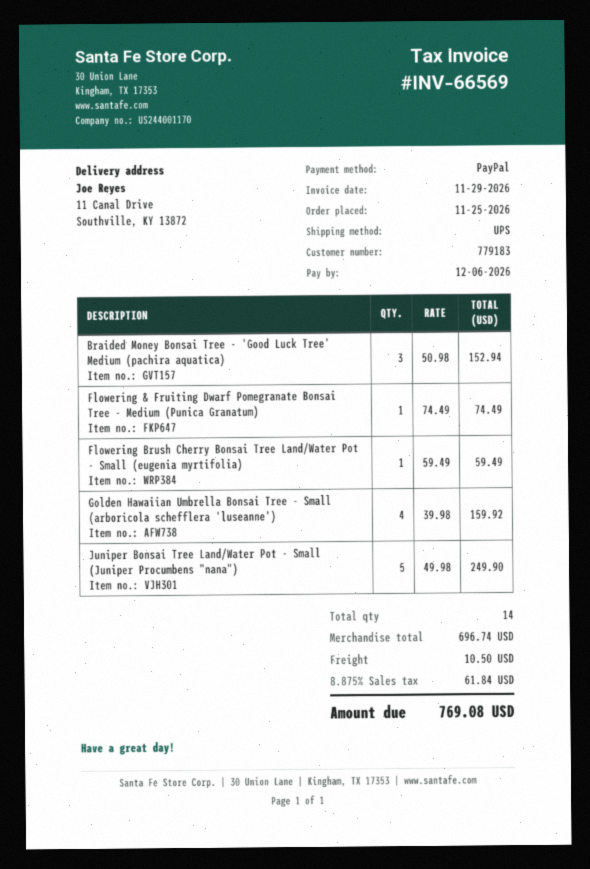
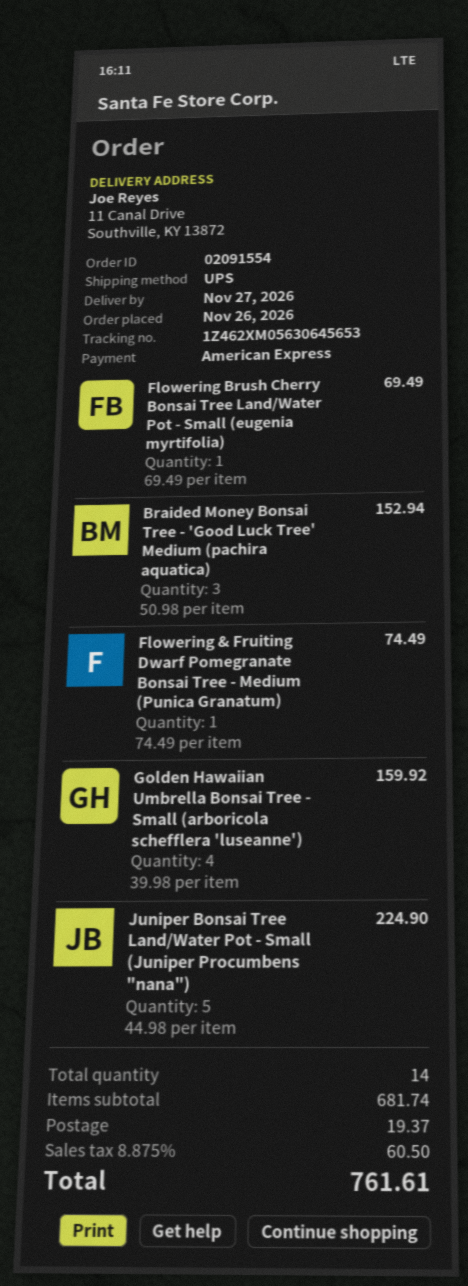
order date: 2026-11-25 -> 2026-11-26
payment method: PayPal -> American Express
Flowering Brush Cherry Bonsai Tree Land/Water Pot - Small (eugenia myrtifolia): 1 x 59.49 = 59.49 -> 1 x 69.49 = 69.49
Juniper Bonsai Tree Land/Water Pot - Small (Juniper Procumbens "nana"): 5 x 49.98 = 249.90 -> 5 x 44.98 = 224.90
subtotal: 696.74 -> 681.74
shipping: 10.50 -> 19.37
tax: 8.875% = 61.84 -> 8.875% = 60.50
total: 769.08 -> 761.61

